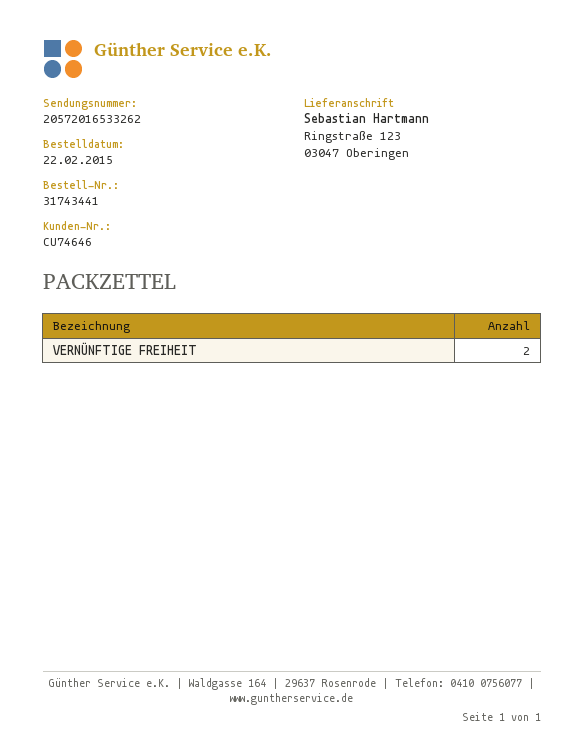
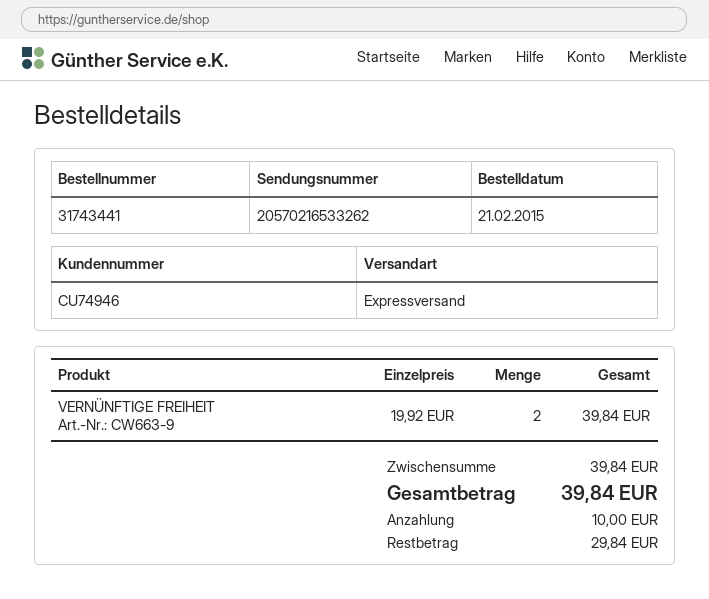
order date: 2015-02-22 -> 2015-02-21
customer number: CU74646 -> CU74946
tracking number: 20572016533262 -> 20570216533262

